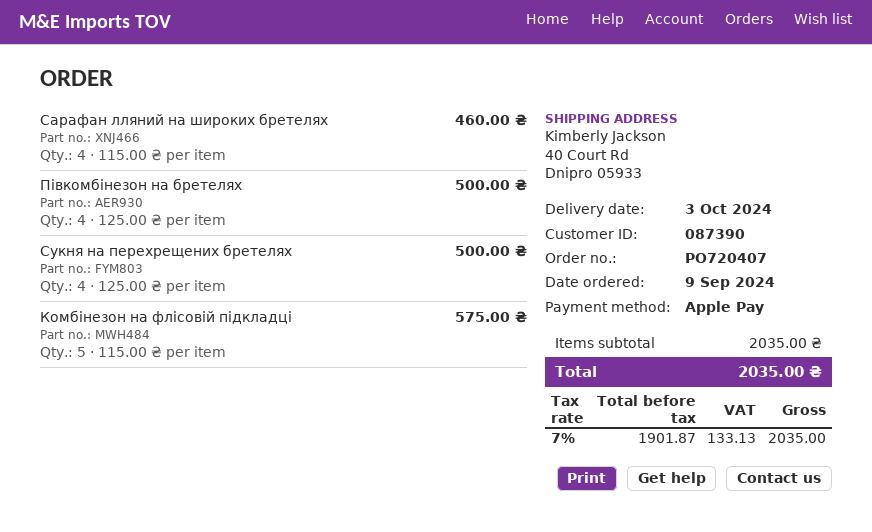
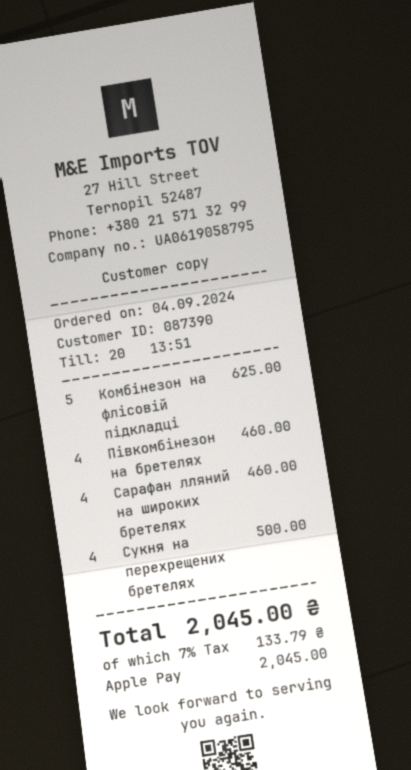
order date: 2024-09-09 -> 2024-09-04
Півкомбінезон на бретелях: 4 for 500.00 -> 4 for 460.00
Комбінезон на флісовій підкладці: 5 for 575.00 -> 5 for 625.00
tax: 7% = 133.13 -> 7% = 133.79
total: 2035.00 -> 2045.00

